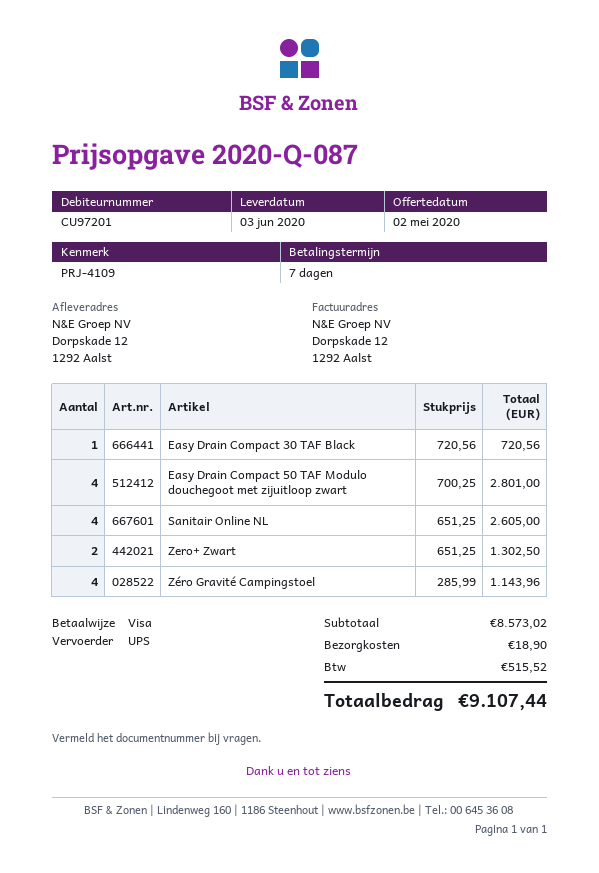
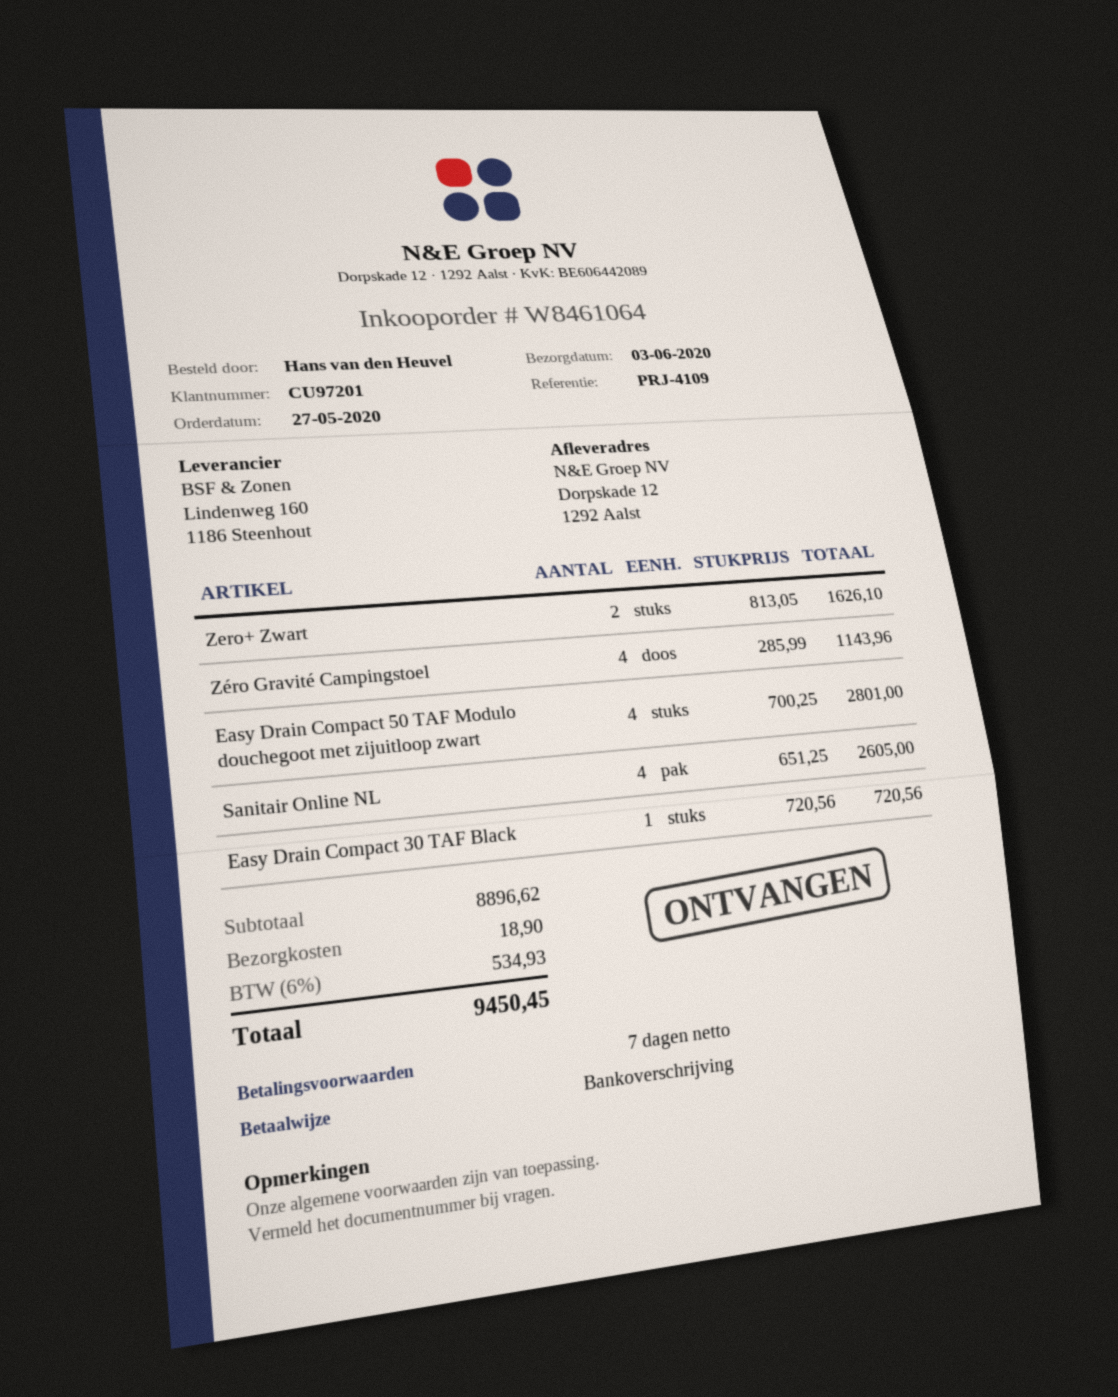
payment method: Visa -> bank transfer
Zero+ Zwart: 2 x 651.25 = 1302.50 -> 2 x 813.05 = 1626.10
subtotal: 8573.02 -> 8896.62
tax: 515.52 -> 534.93
total: 9107.44 -> 9450.45

